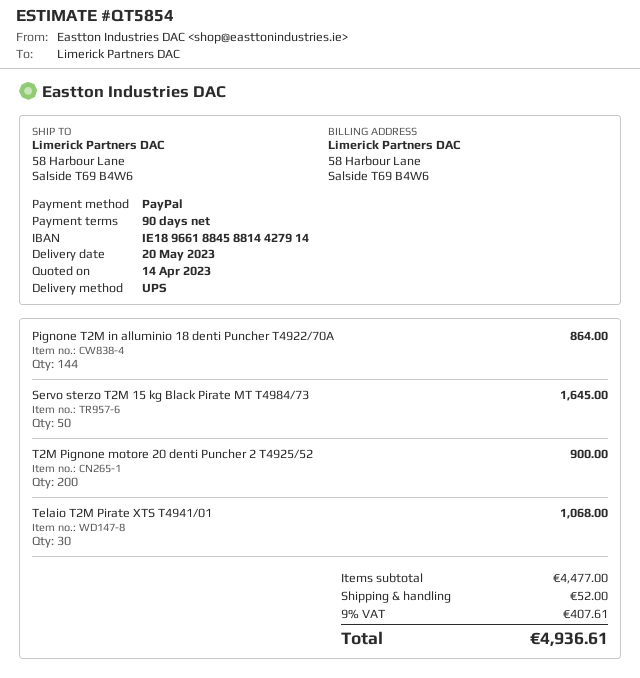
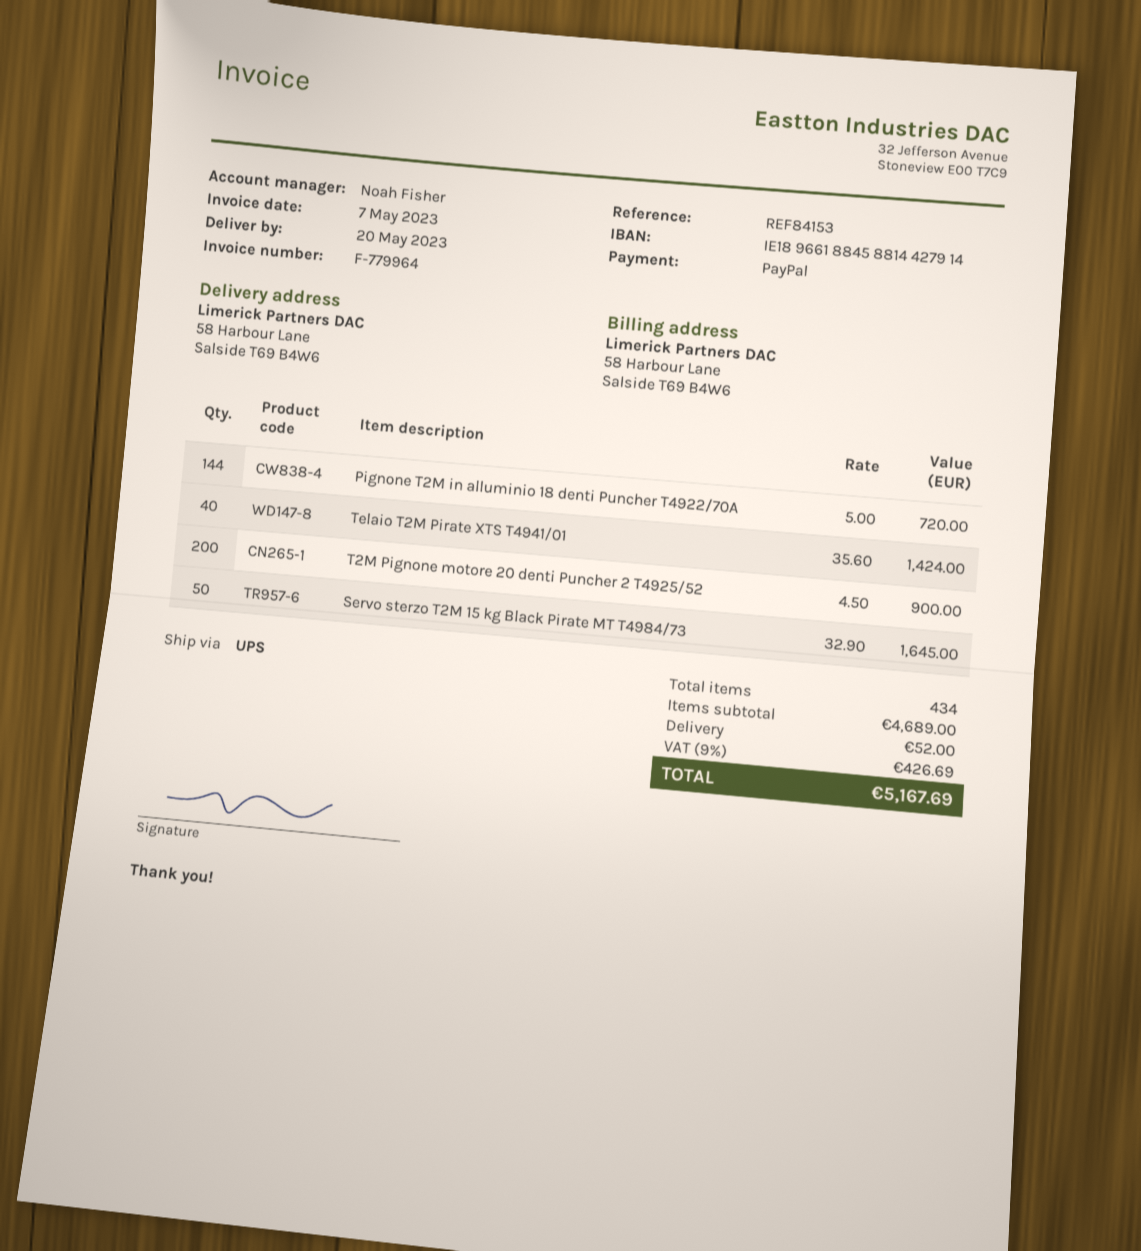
Pignone T2M in alluminio 18 denti Puncher T4922/70A: 144 for 864.00 -> 144 for 720.00
Telaio T2M Pirate XTS T4941/01: 30 for 1068.00 -> 40 for 1424.00
subtotal: 4477.00 -> 4689.00
tax: 9% = 407.61 -> 9% = 426.69
total: 4936.61 -> 5167.69

